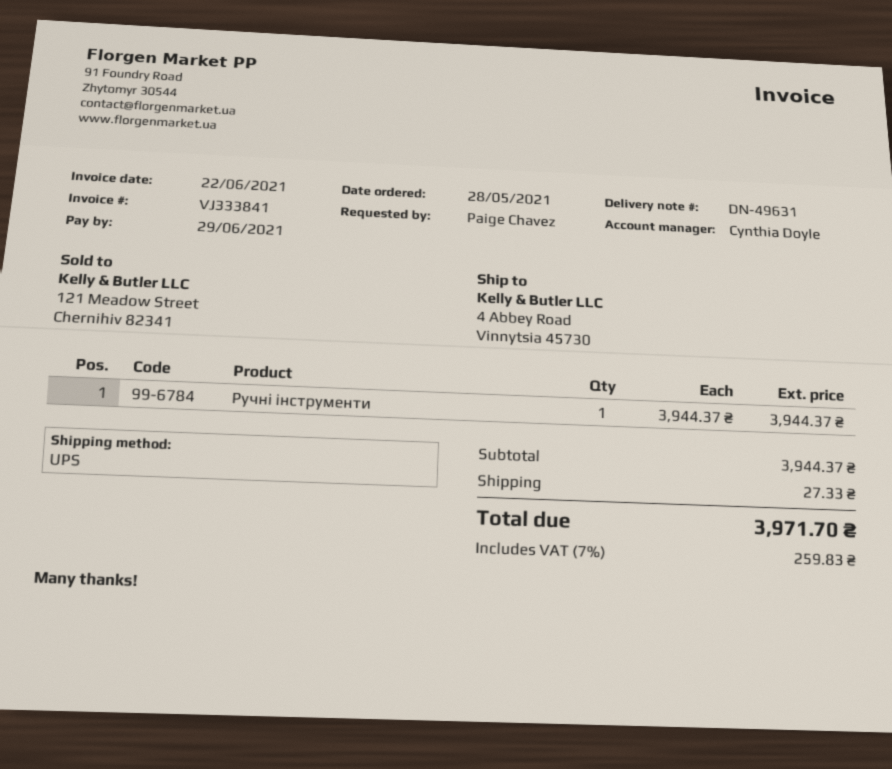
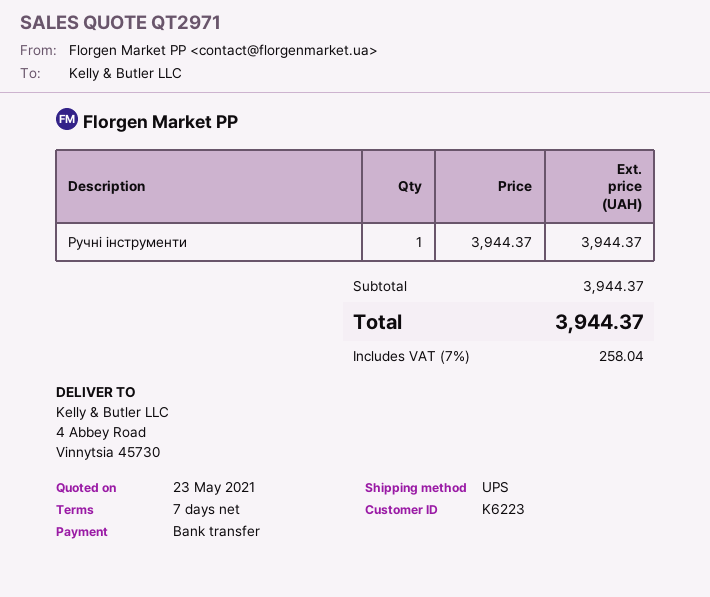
shipping: 27.33 -> none
tax: 7% = 259.83 -> 7% = 258.04
total: 3971.70 -> 3944.37

